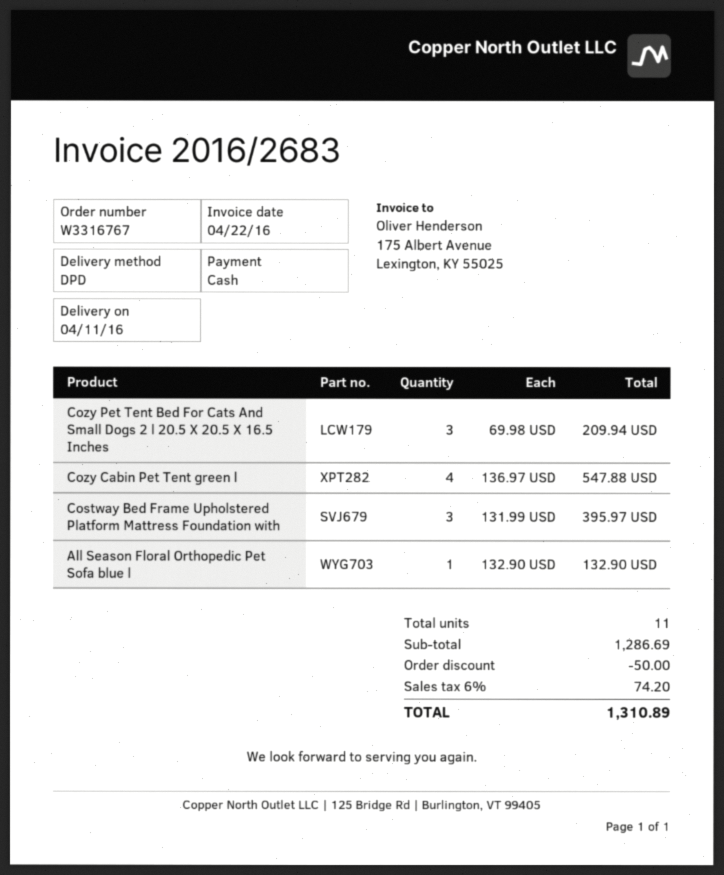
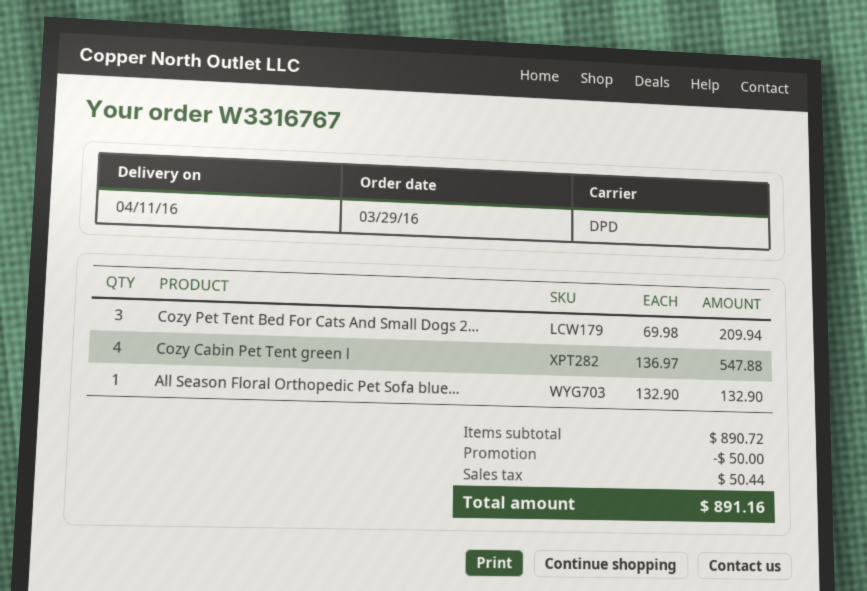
Costway Bed Frame Upholstered Platform Mattress Foundation with: 3 x 131.99 = 395.97 -> none
subtotal: 1286.69 -> 890.72
tax: 74.20 -> 50.44
total: 1310.89 -> 891.16

